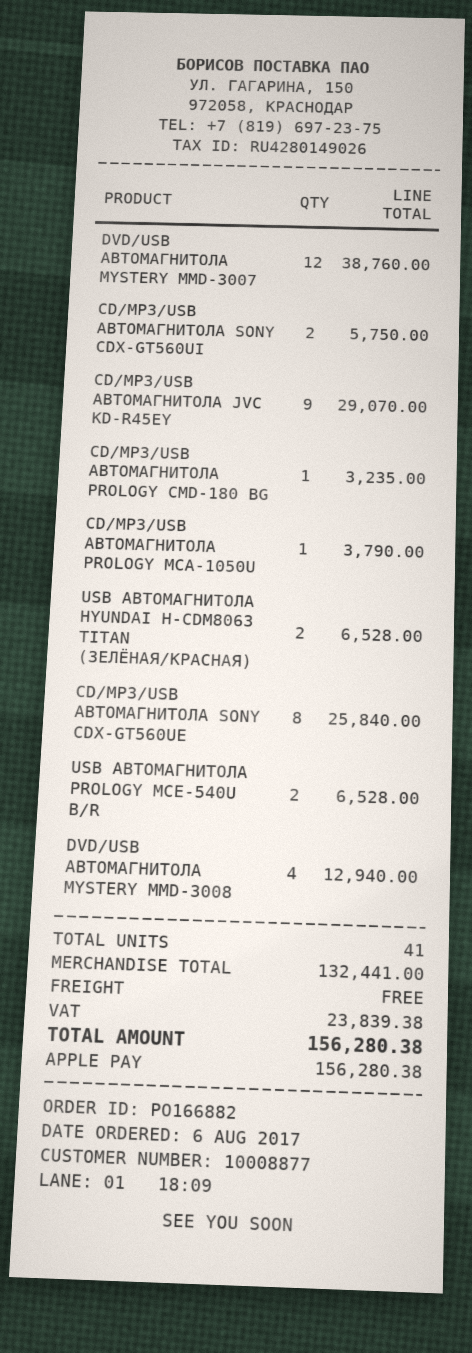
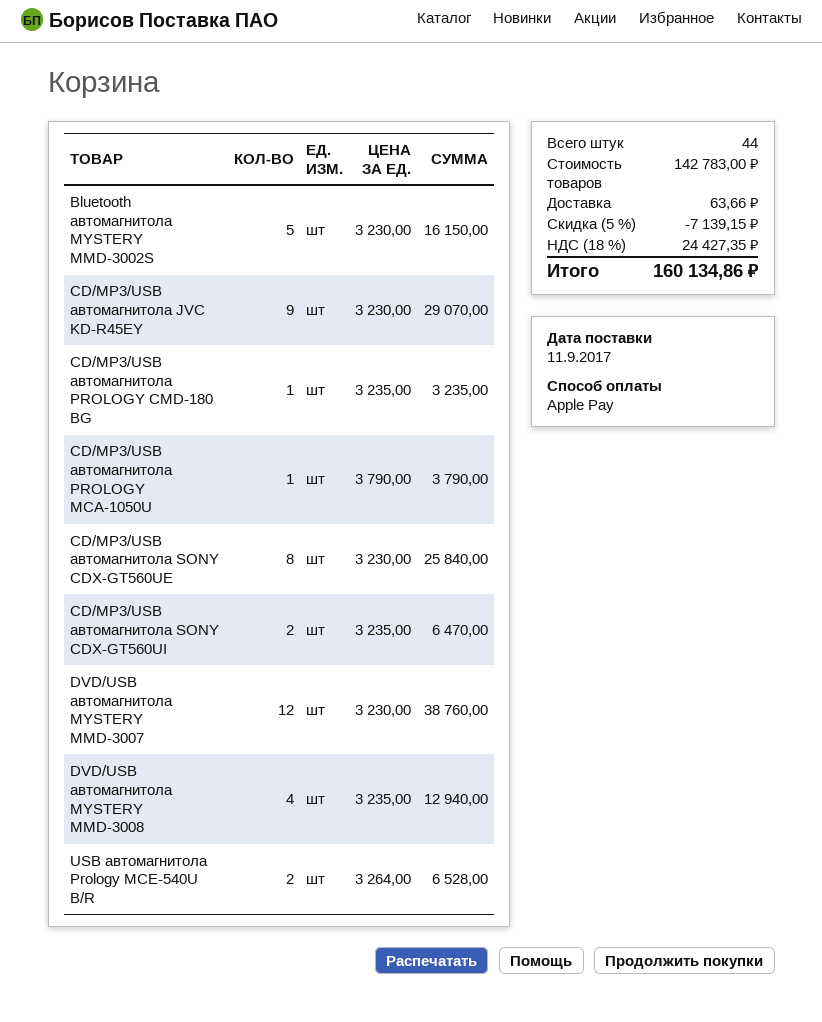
CD/MP3/USB АВТОМАГНИТОЛА SONY CDX-GT560UI: 2 for 5750.00 -> 2 for 6470.00
USB АВТОМАГНИТОЛА HYUNDAI H-CDM8063 TITAN (ЗЕЛЁНАЯ/КРАСНАЯ): 2 for 6528.00 -> none
Bluetooth автомагнитола MYSTERY MMD-3002S: none -> 5 for 16150.00
total quantity: 41 -> 44
subtotal: 132441.00 -> 142783.00
discount: none -> 5% = 7139.15
shipping: 0.00 -> 63.66
tax: 23839.38 -> 24427.35
total: 156280.38 -> 160134.86

